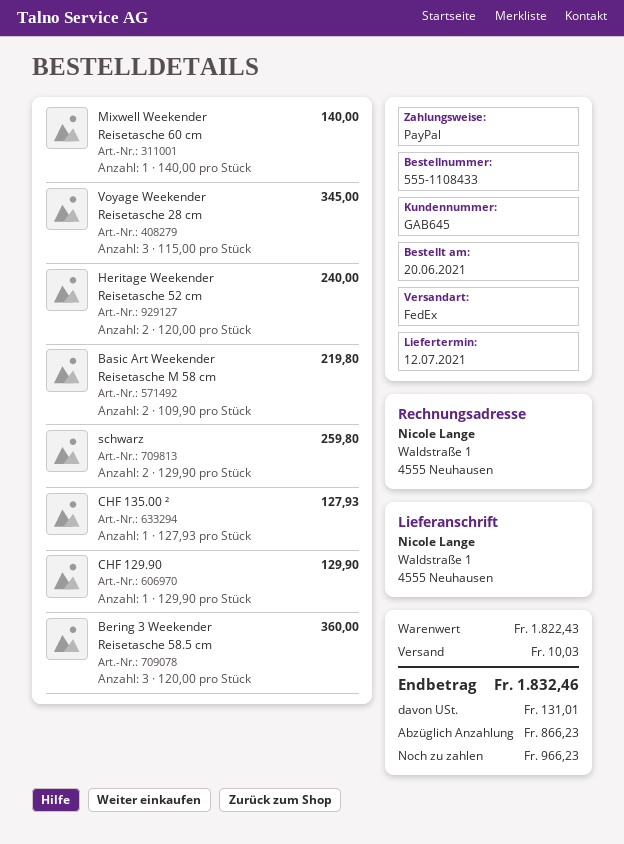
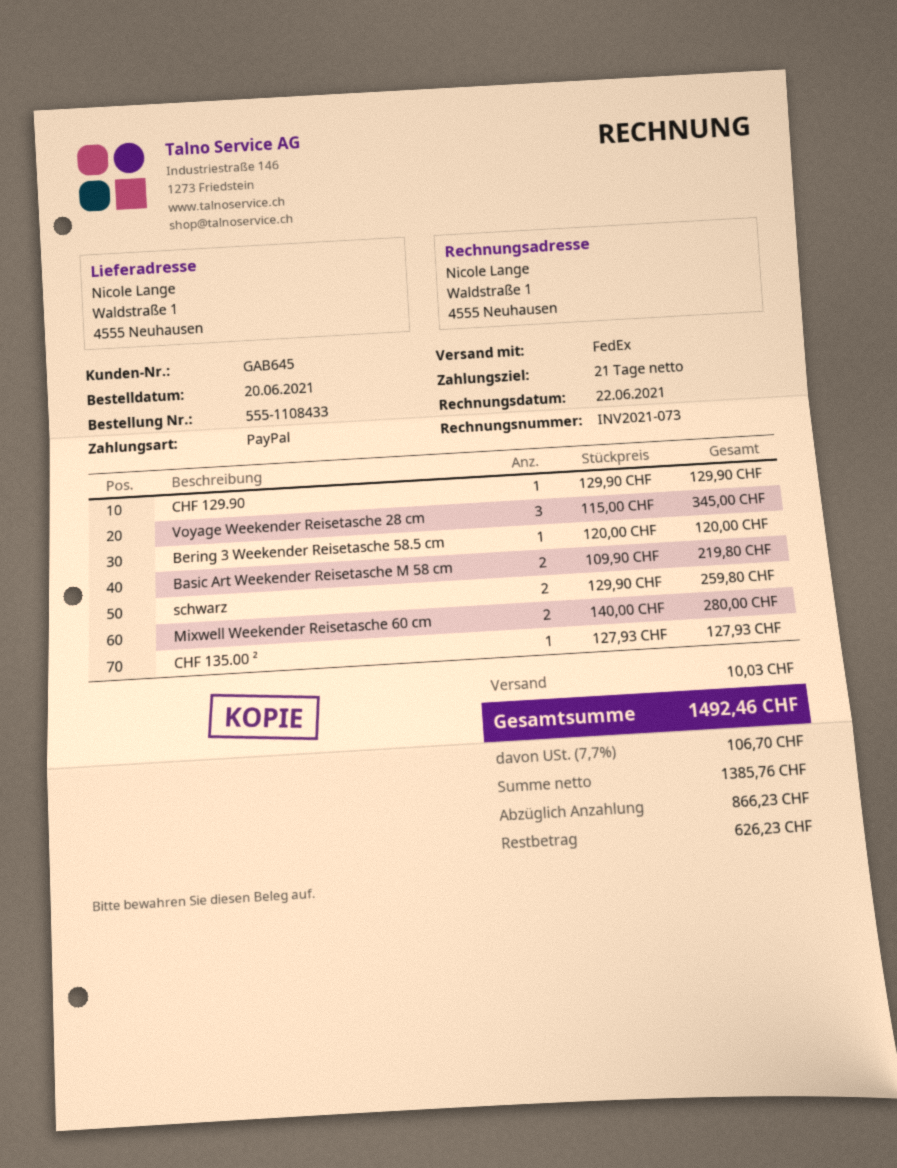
Mixwell Weekender Reisetasche 60 cm: 1 x 140.00 = 140.00 -> 2 x 140.00 = 280.00
Heritage Weekender Reisetasche 52 cm: 2 x 120.00 = 240.00 -> none
Bering 3 Weekender Reisetasche 58.5 cm: 3 x 120.00 = 360.00 -> 1 x 120.00 = 120.00
tax: 131.01 -> 106.70
total: 1832.46 -> 1492.46
balance: 966.23 -> 626.23

